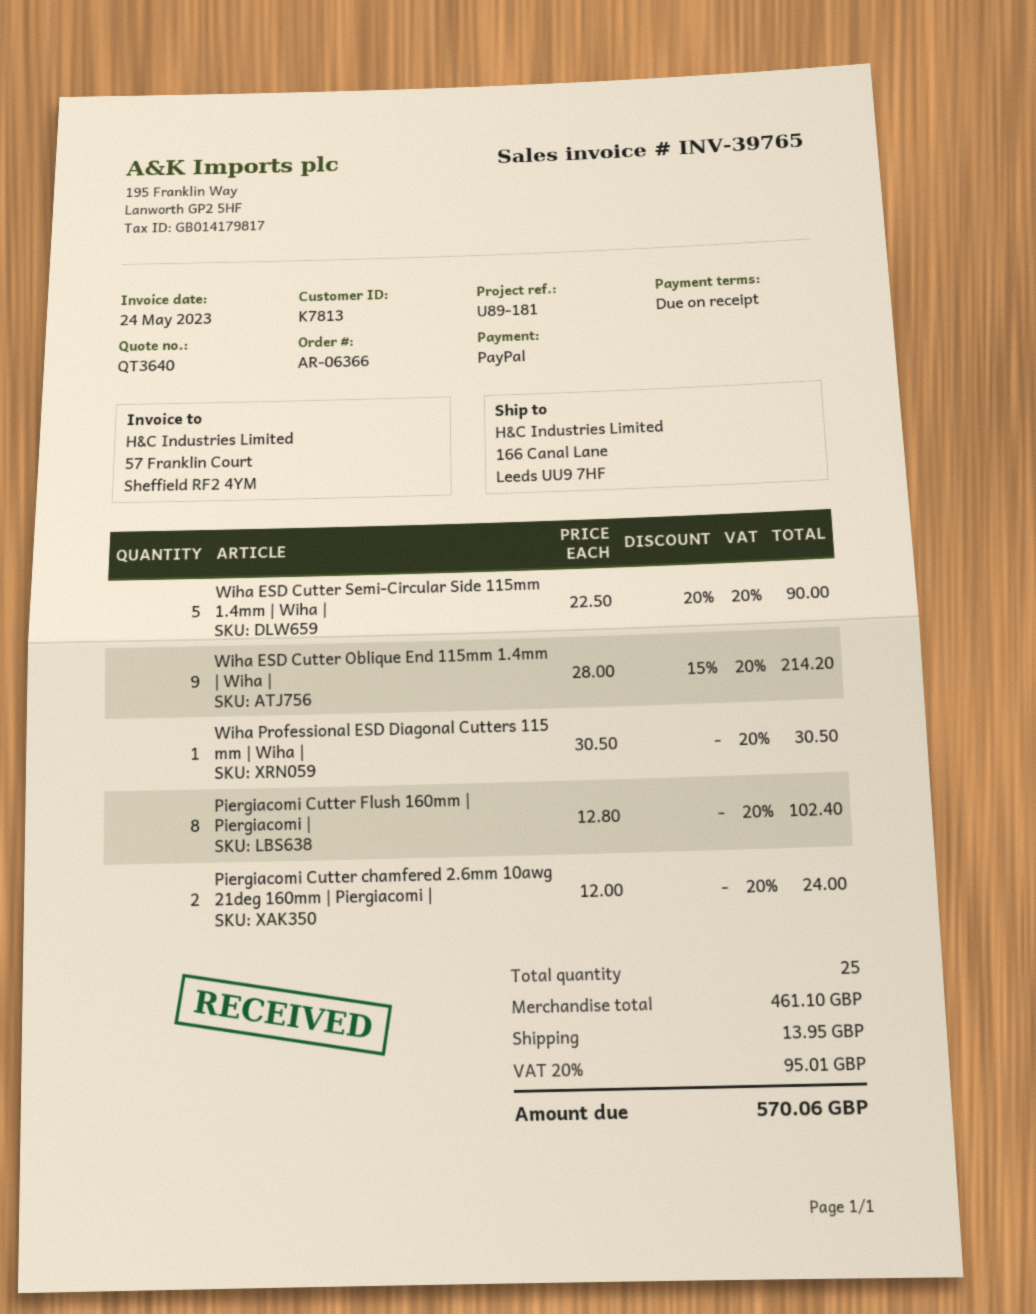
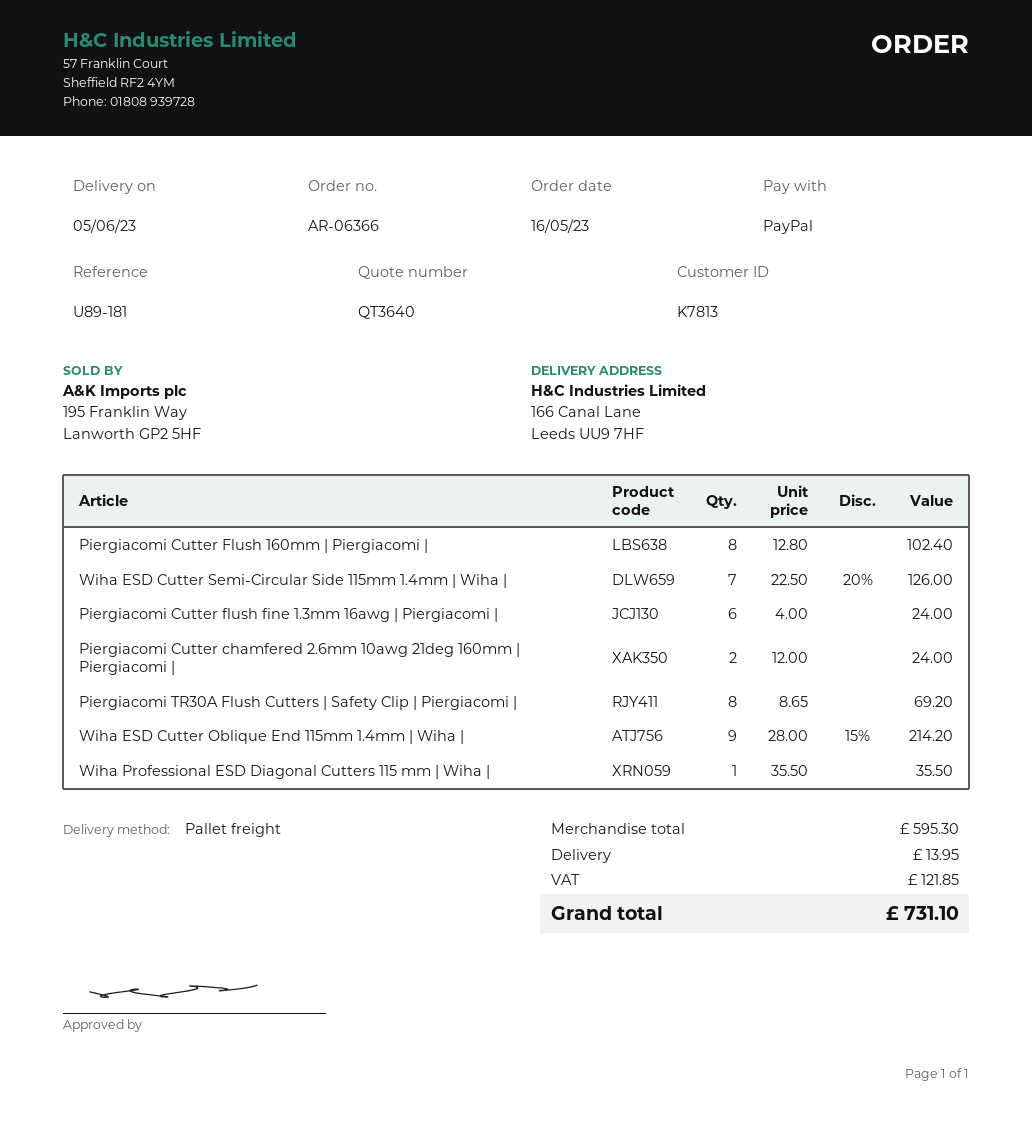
Wiha ESD Cutter Semi-Circular Side 115mm 1.4mm | Wiha |: 5 x 22.50 - 20% = 90.00 -> 7 x 22.50 - 20% = 126.00
Wiha Professional ESD Diagonal Cutters 115 mm | Wiha |: 1 x 30.50 = 30.50 -> 1 x 35.50 = 35.50
Piergiacomi Cutter flush fine 1.3mm 16awg | Piergiacomi |: none -> 6 x 4.00 = 24.00
Piergiacomi TR30A Flush Cutters | Safety Clip | Piergiacomi |: none -> 8 x 8.65 = 69.20
subtotal: 461.10 -> 595.30
tax: 95.01 -> 121.85
total: 570.06 -> 731.10

